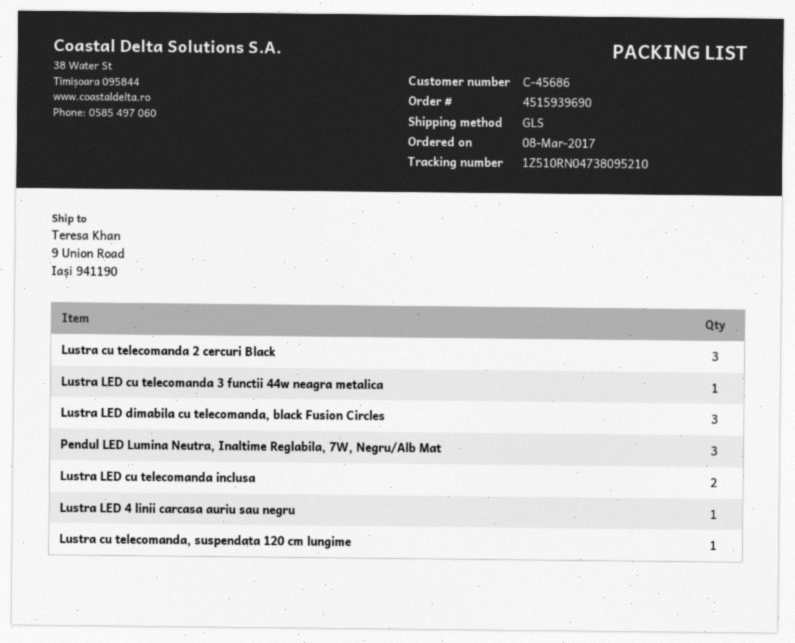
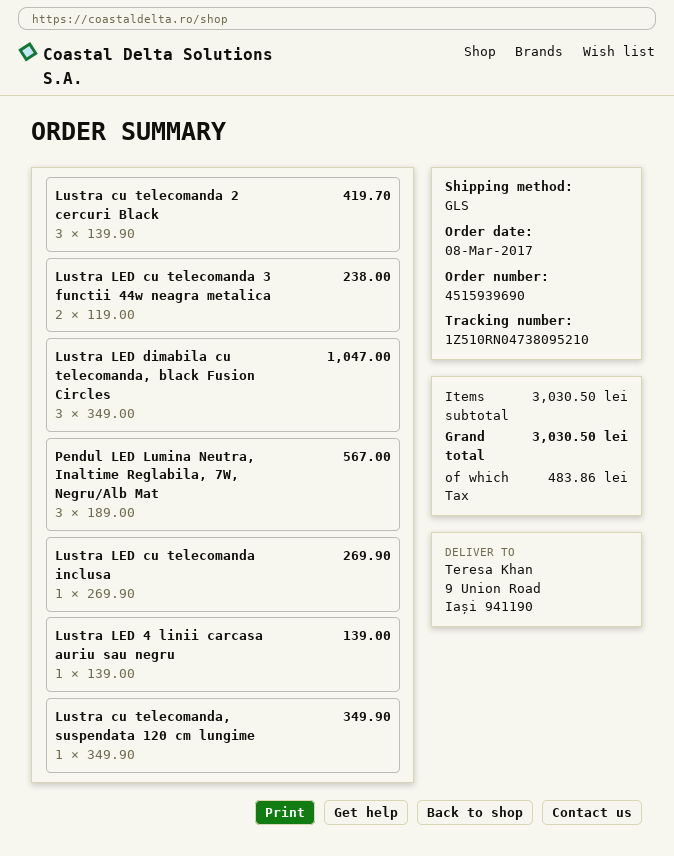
Lustra LED cu telecomanda 3 functii 44w neagra metalica: 1 -> 2
Lustra LED cu telecomanda inclusa: 2 -> 1

